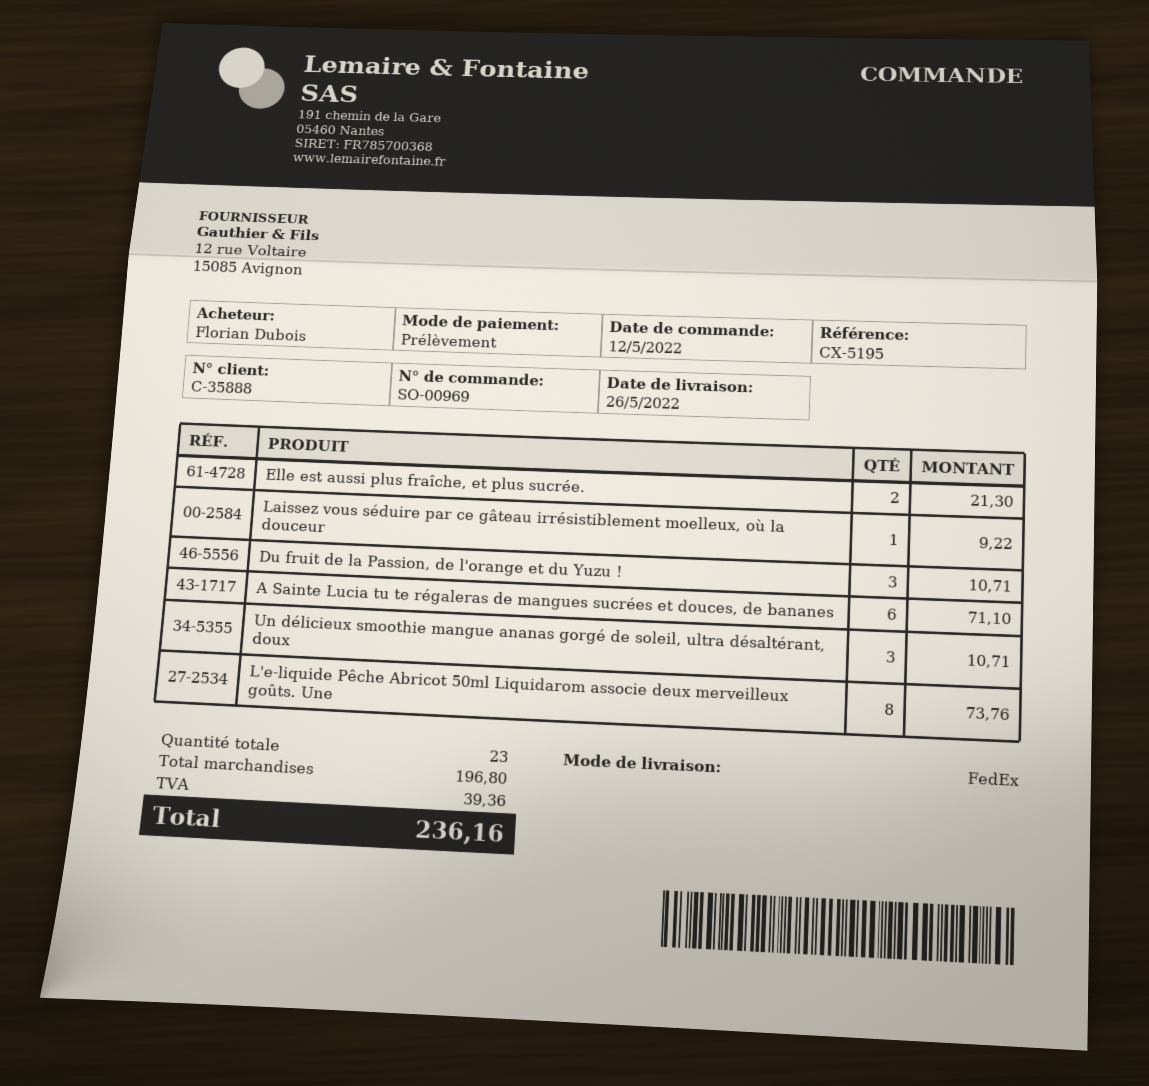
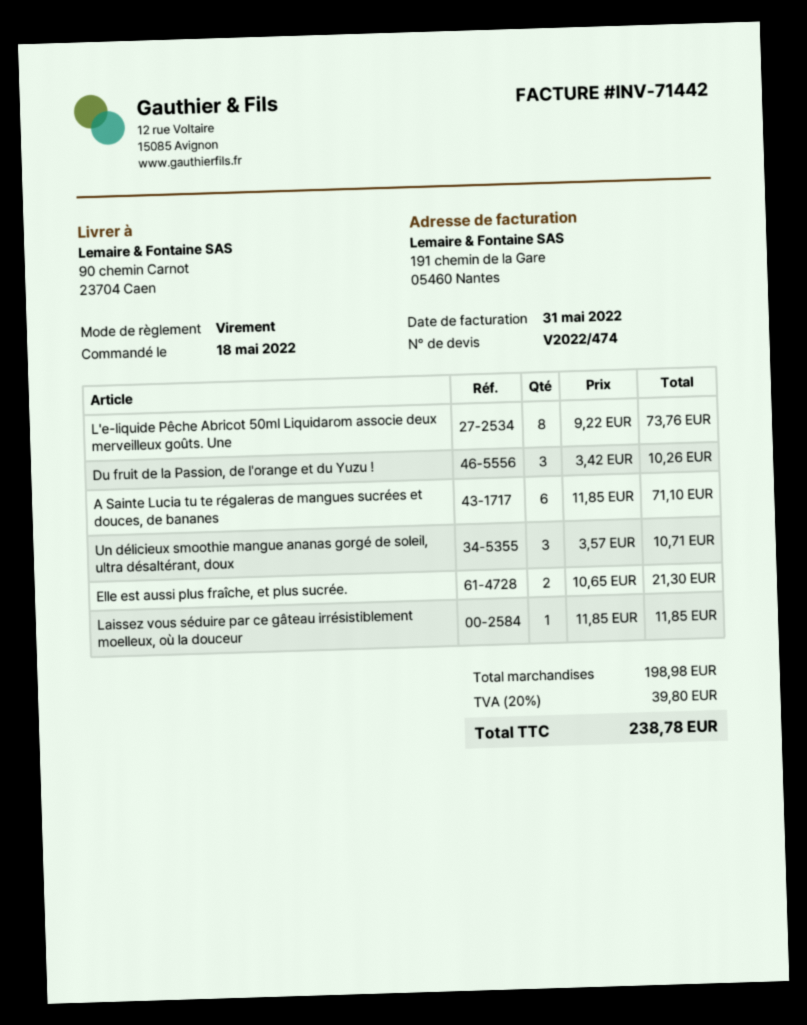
order date: 2022-05-12 -> 2022-05-18
payment method: direct debit -> bank transfer
Laissez vous séduire par ce gâteau irrésistiblement moelleux, où la douceur: 1 for 9.22 -> 1 for 11.85
Du fruit de la Passion, de l'orange et du Yuzu !: 3 for 10.71 -> 3 for 10.26
subtotal: 196.80 -> 198.98
tax: 39.36 -> 39.80
total: 236.16 -> 238.78

